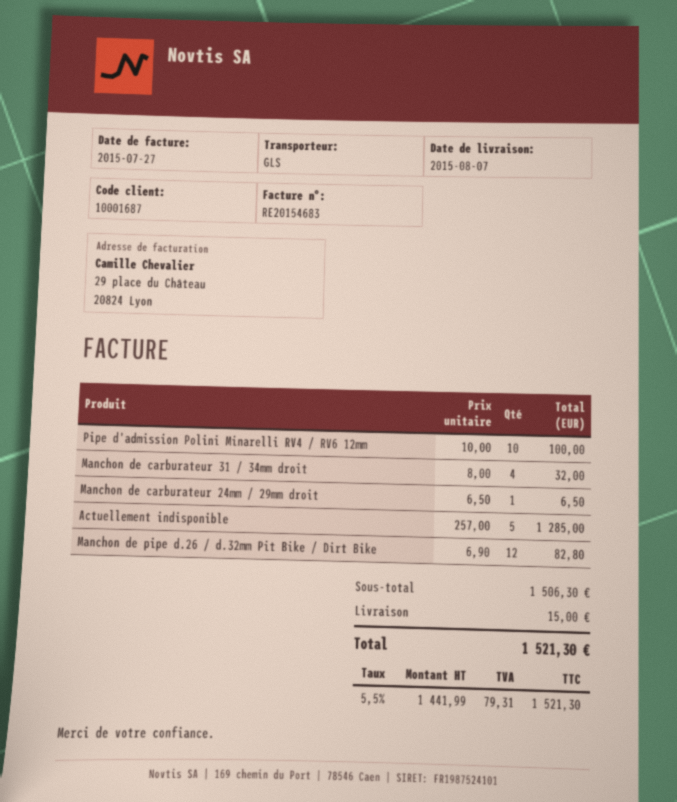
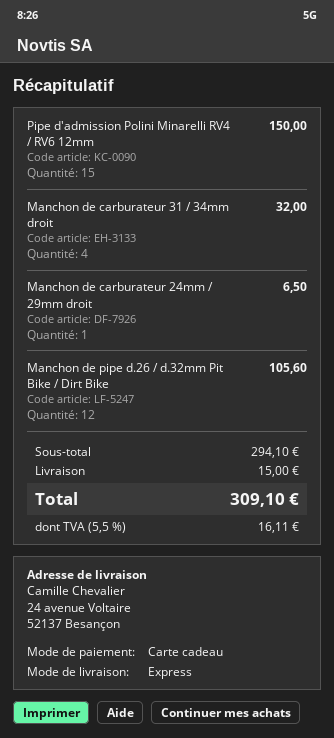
shipping method: GLS -> express
Pipe d'admission Polini Minarelli RV4 / RV6 12mm: 10 for 100.00 -> 15 for 150.00
Actuellement indisponible: 5 for 1285.00 -> none
Manchon de pipe d.26 / d.32mm Pit Bike / Dirt Bike: 12 for 82.80 -> 12 for 105.60
subtotal: 1506.30 -> 294.10
tax: 5.5% = 79.31 -> 5.5% = 16.11
total: 1521.30 -> 309.10

